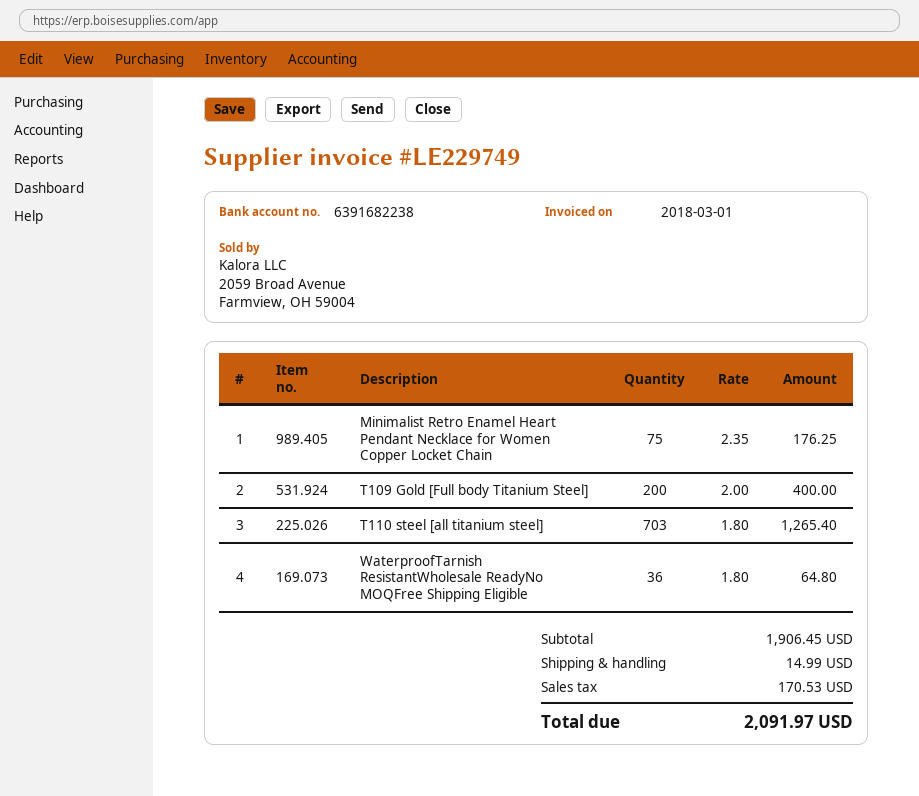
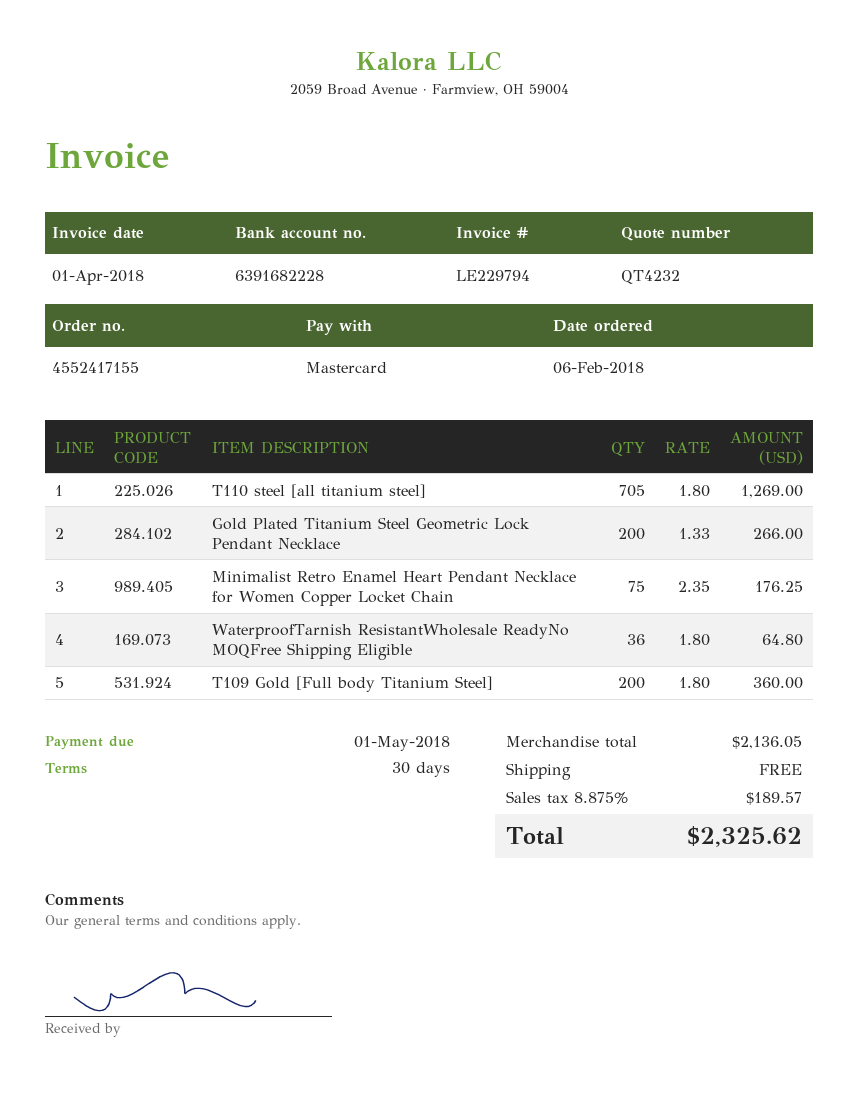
invoice number: LE229749 -> LE229794
invoice date: 2018-03-01 -> 2018-04-01
bank account: 6391682238 -> 6391682228
T109 Gold [Full body Titanium Steel]: 200 x 2.00 = 400.00 -> 200 x 1.80 = 360.00
T110 steel [all titanium steel]: 703 x 1.80 = 1265.40 -> 705 x 1.80 = 1269.00
Gold Plated Titanium Steel Geometric Lock Pendant Necklace: none -> 200 x 1.33 = 266.00
subtotal: 1906.45 -> 2136.05
shipping: 14.99 -> 0.00
tax: 170.53 -> 189.57
total: 2091.97 -> 2325.62

